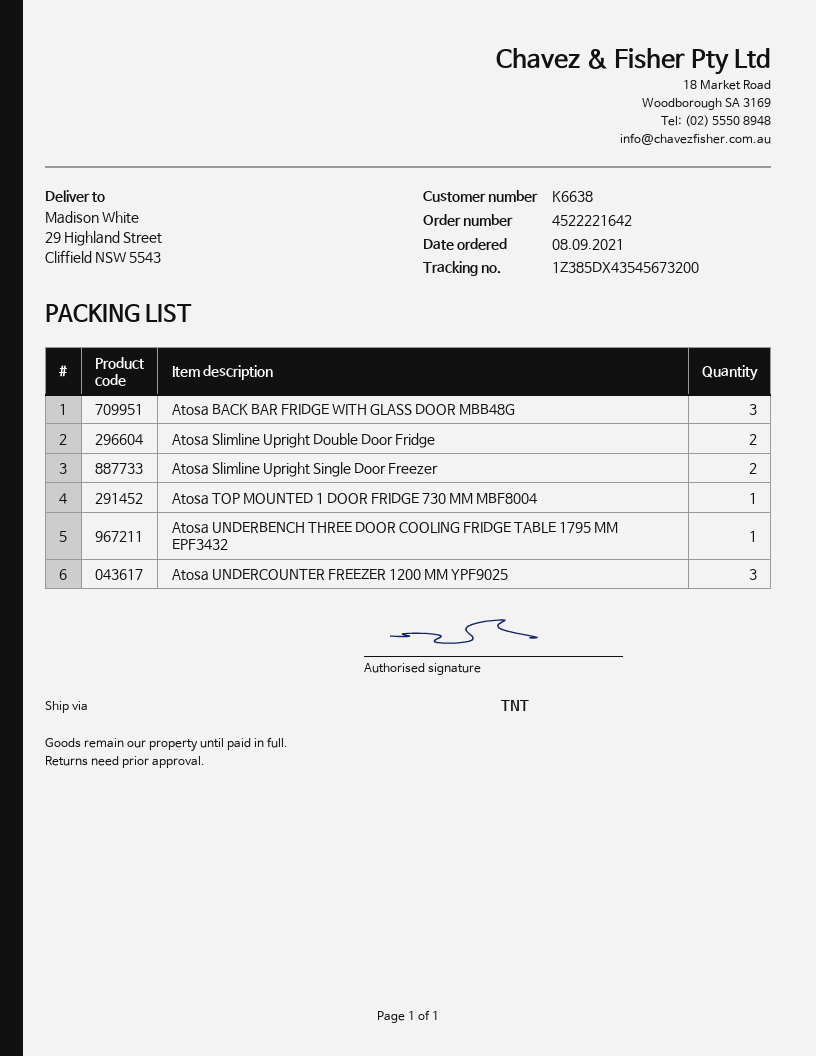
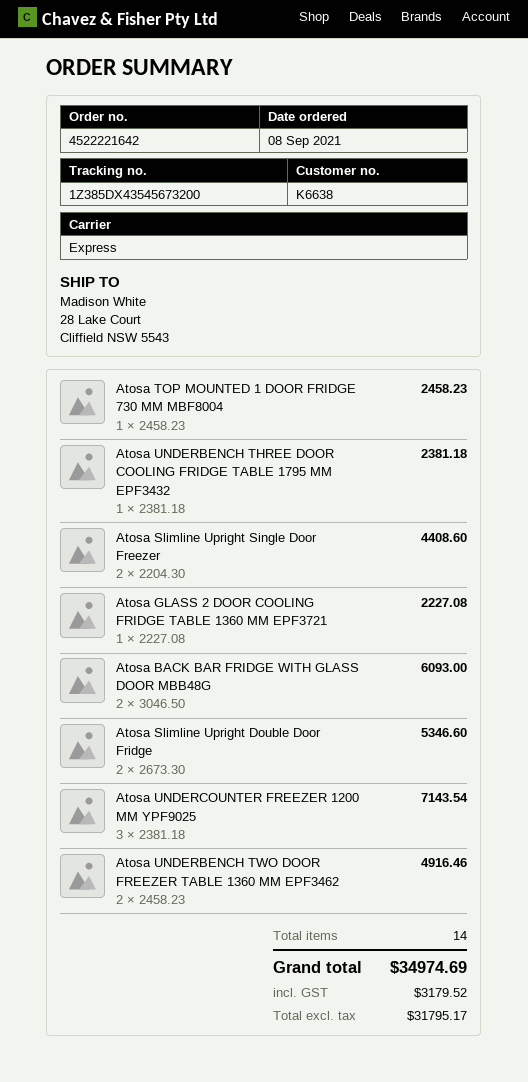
shipping method: TNT -> express
ship to: 29 Highland Street, Cliffield NSW 5543 -> 28 Lake Court, Cliffield NSW 5543
Atosa BACK BAR FRIDGE WITH GLASS DOOR MBB48G: 3 -> 2
Atosa GLASS 2 DOOR COOLING FRIDGE TABLE 1360 MM EPF3721: none -> 1
Atosa UNDERBENCH TWO DOOR FREEZER TABLE 1360 MM EPF3462: none -> 2

